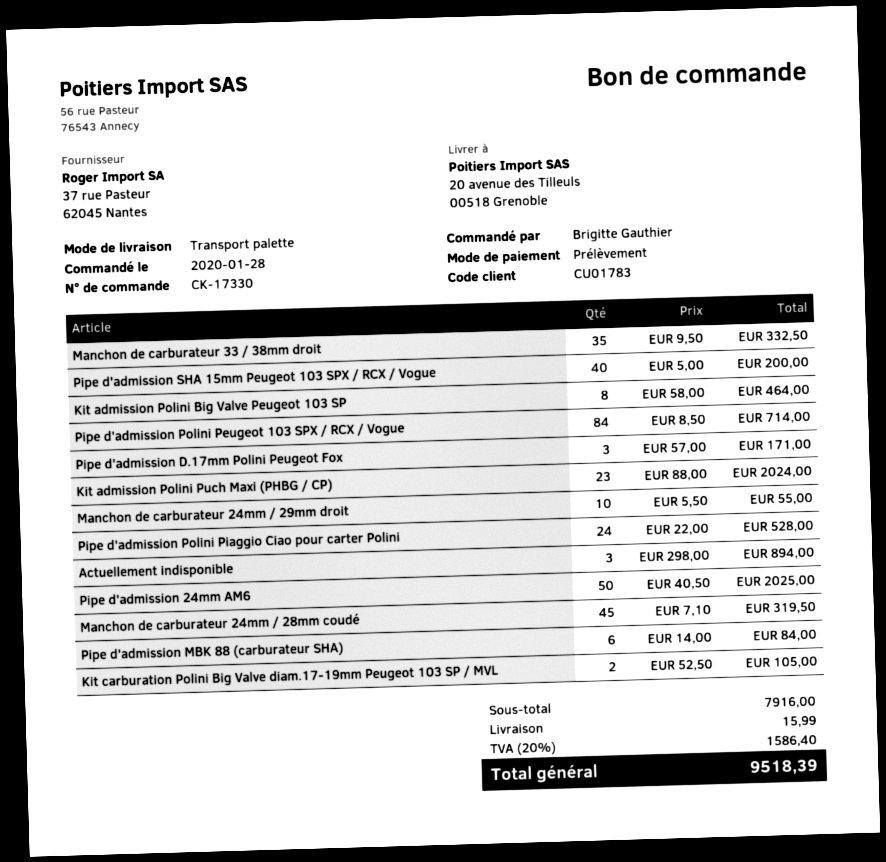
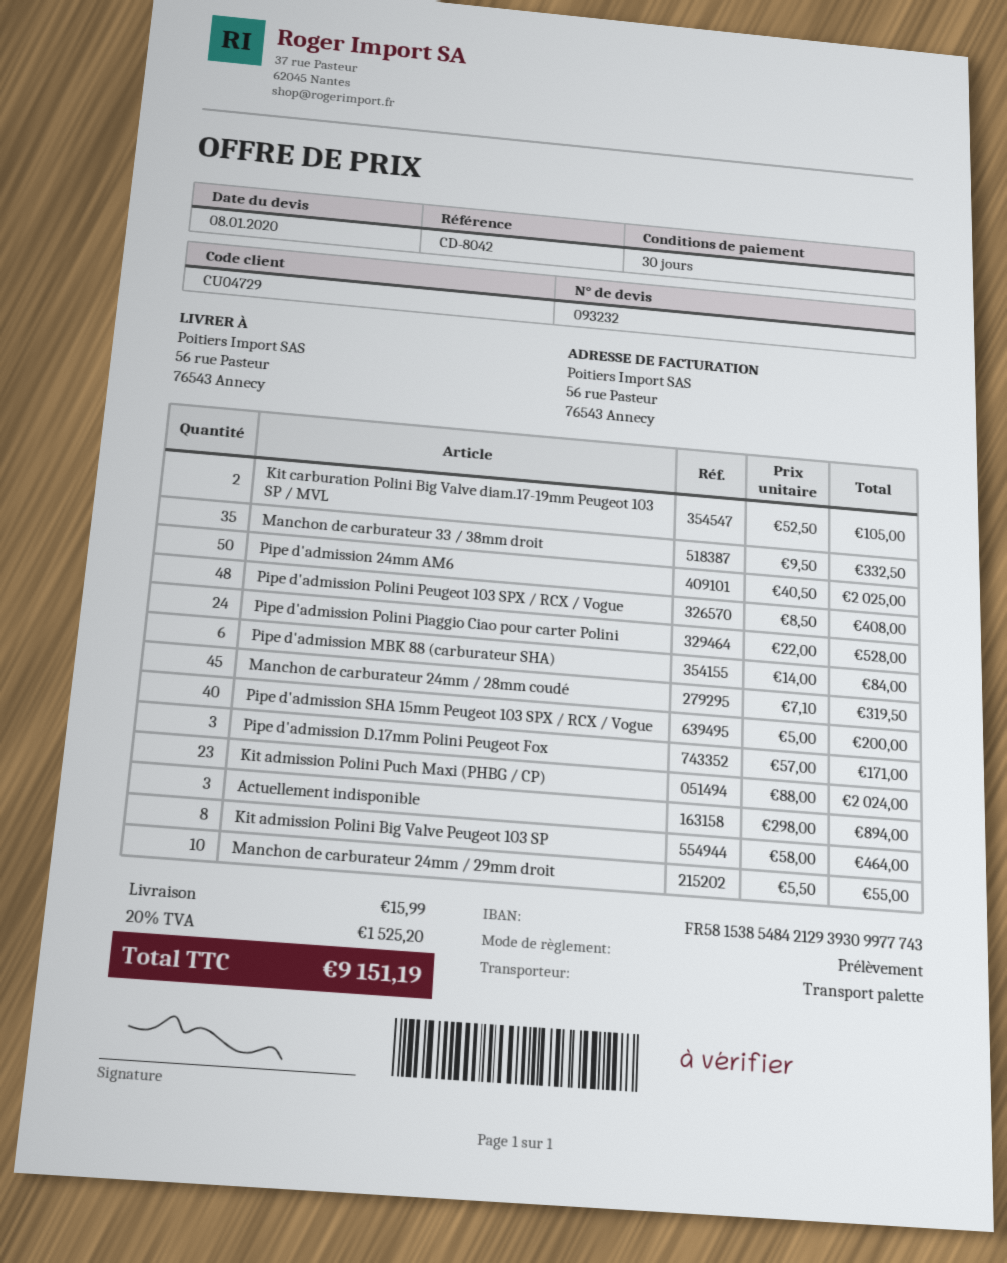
customer number: CU01783 -> CU04729
ship to: 20 avenue des Tilleuls, 00518 Grenoble -> 56 rue Pasteur, 76543 Annecy
Pipe d'admission Polini Peugeot 103 SPX / RCX / Vogue: 84 x 8.50 = 714.00 -> 48 x 8.50 = 408.00
tax: 20% = 1586.40 -> 20% = 1525.20
total: 9518.39 -> 9151.19

